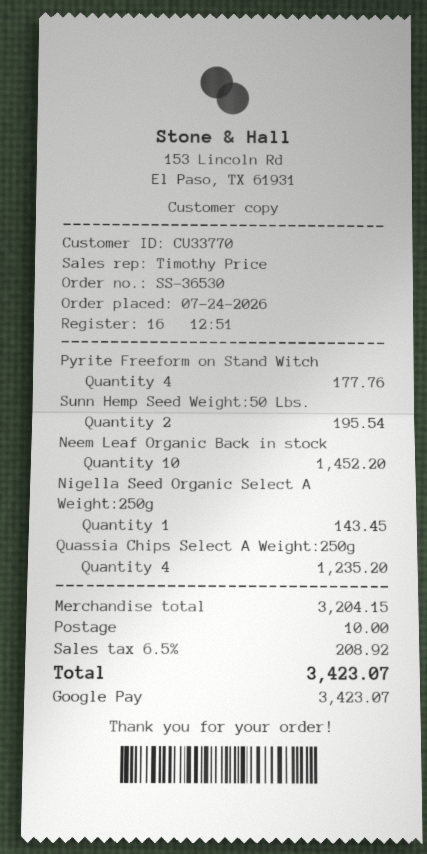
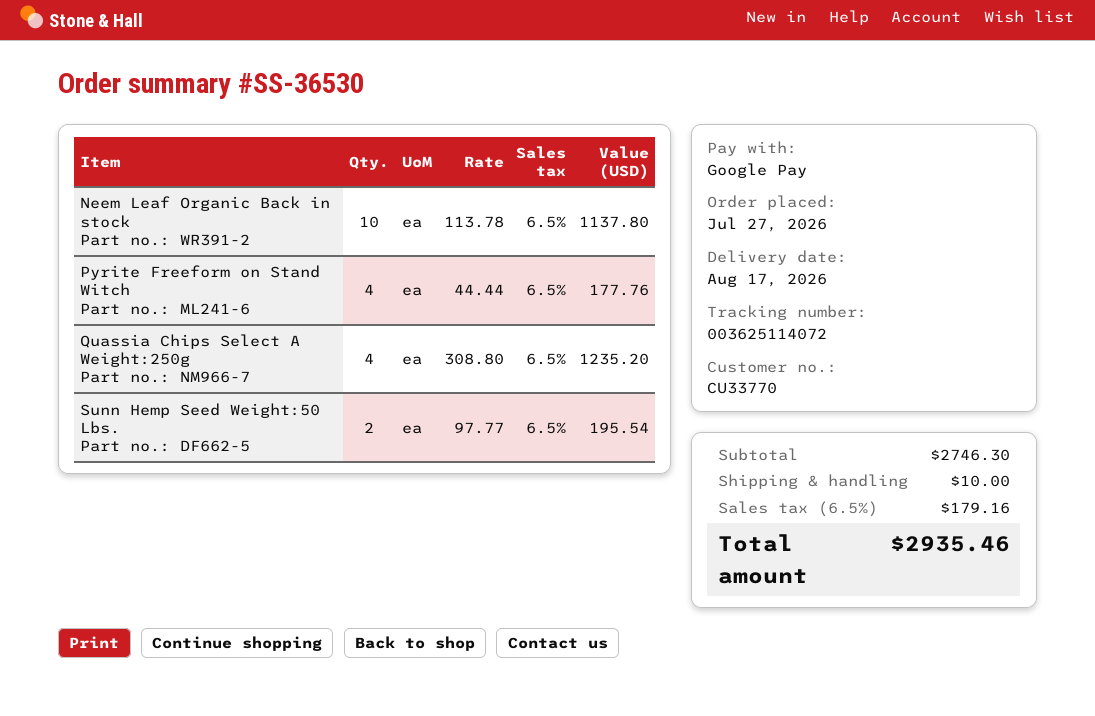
order date: 2026-07-24 -> 2026-07-27
Neem Leaf Organic Back in stock: 10 for 1452.20 -> 10 for 1137.80
Nigella Seed Organic Select A Weight:250g: 1 for 143.45 -> none
subtotal: 3204.15 -> 2746.30
tax: 6.5% = 208.92 -> 6.5% = 179.16
total: 3423.07 -> 2935.46

